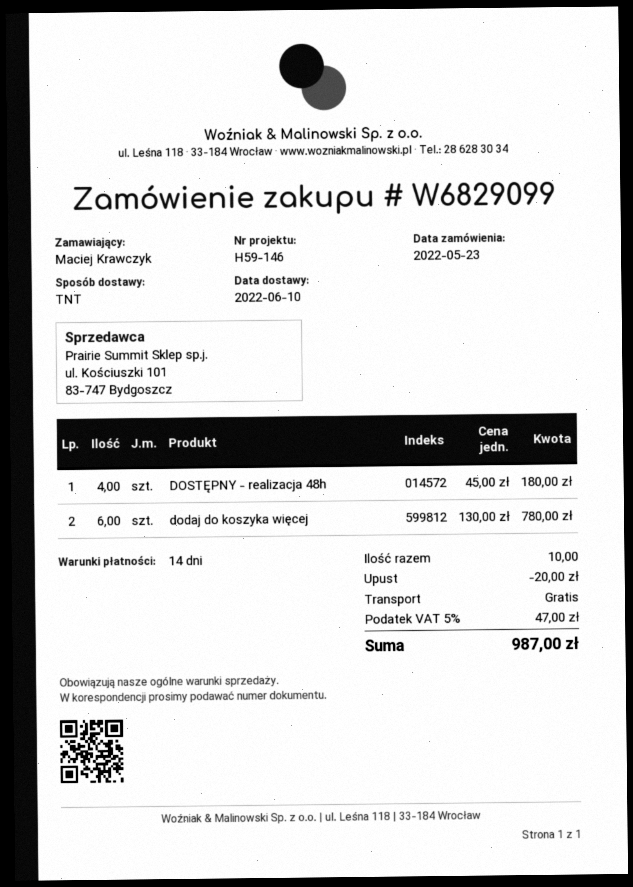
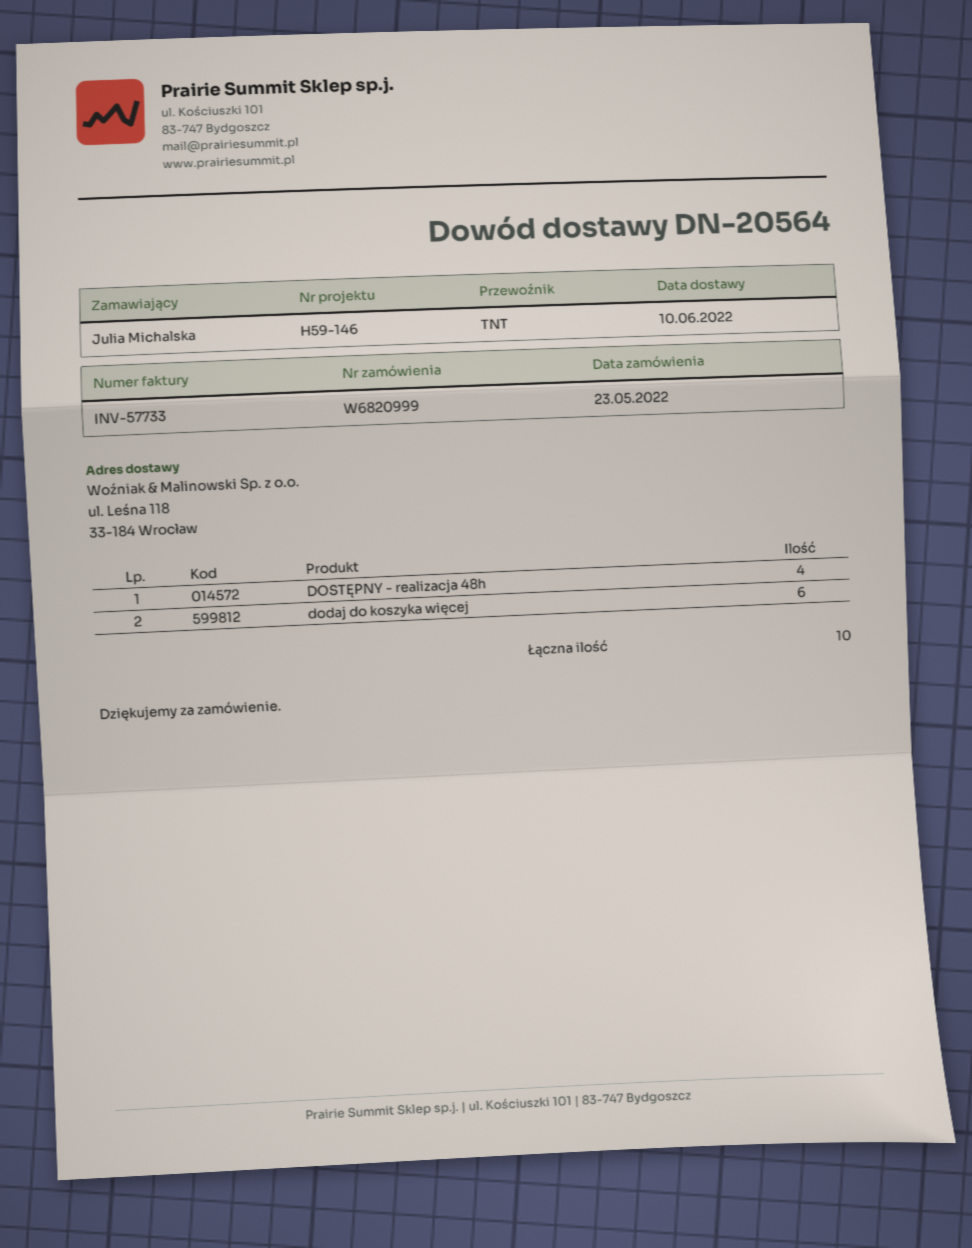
order number: W6829099 -> W6820999
ordered by: Maciej Krawczyk -> Julia Michalska

